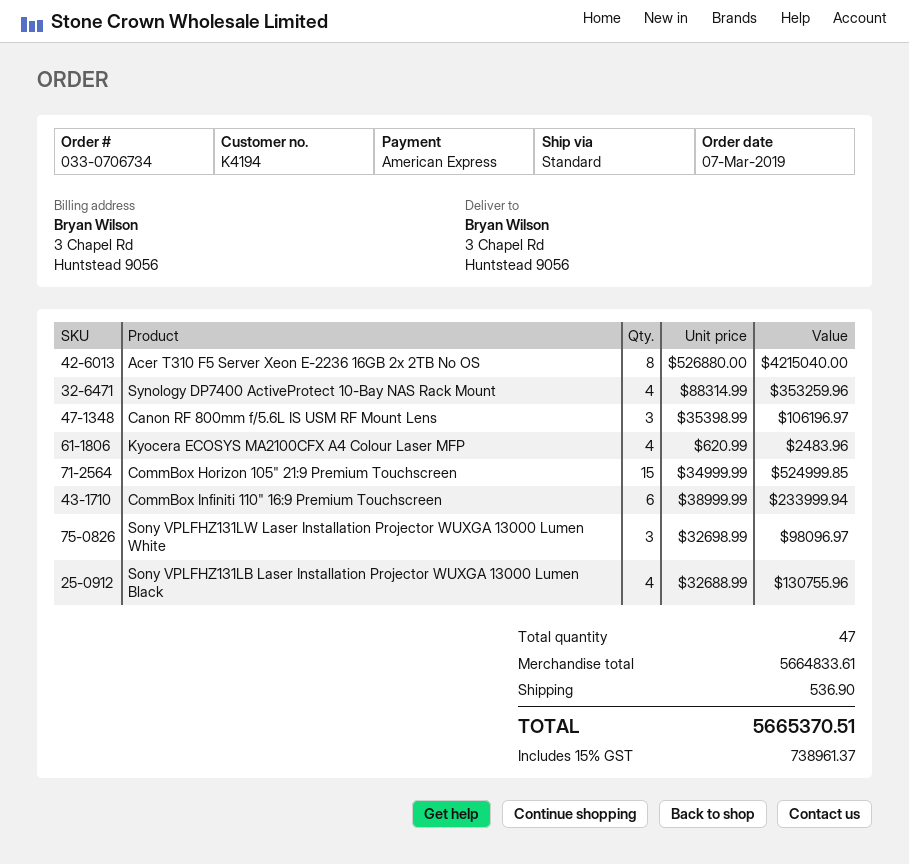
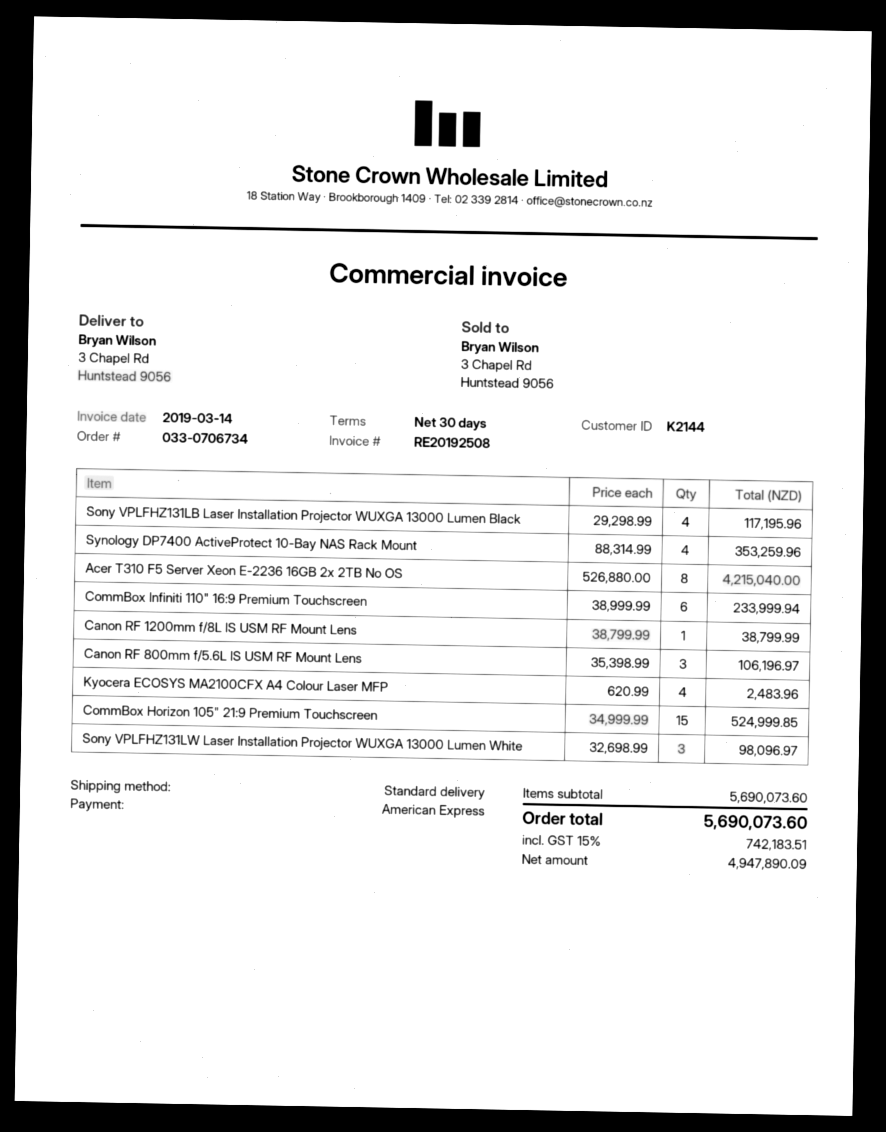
customer number: K4194 -> K2144
Sony VPLFHZ131LB Laser Installation Projector WUXGA 13000 Lumen Black: 4 x 32688.99 = 130755.96 -> 4 x 29298.99 = 117195.96
Canon RF 1200mm f/8L IS USM RF Mount Lens: none -> 1 x 38799.99 = 38799.99
subtotal: 5664833.61 -> 5690073.60
shipping: 536.90 -> none
tax: 15% = 738961.37 -> 15% = 742183.51
total: 5665370.51 -> 5690073.60

